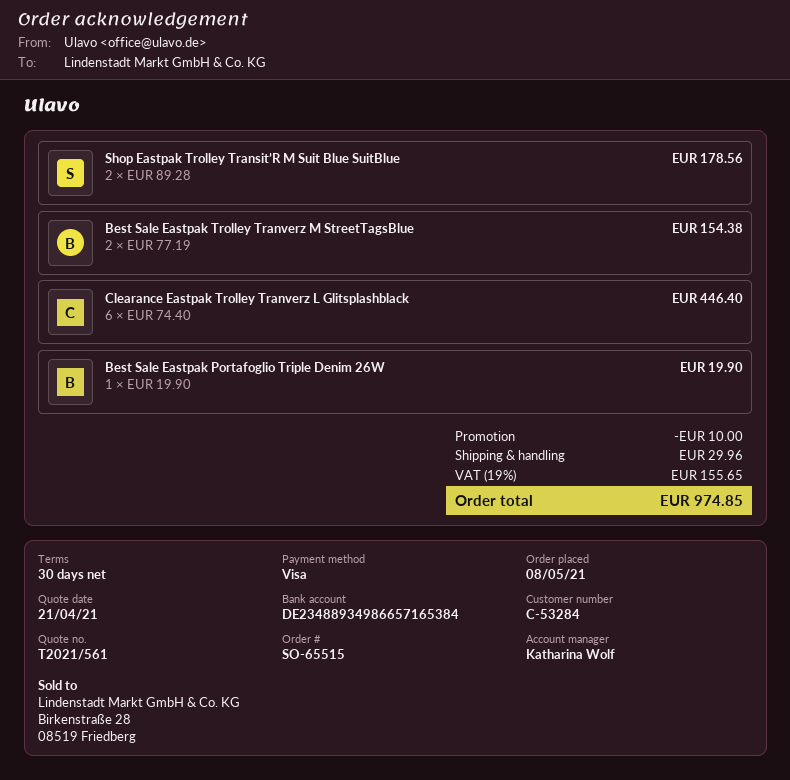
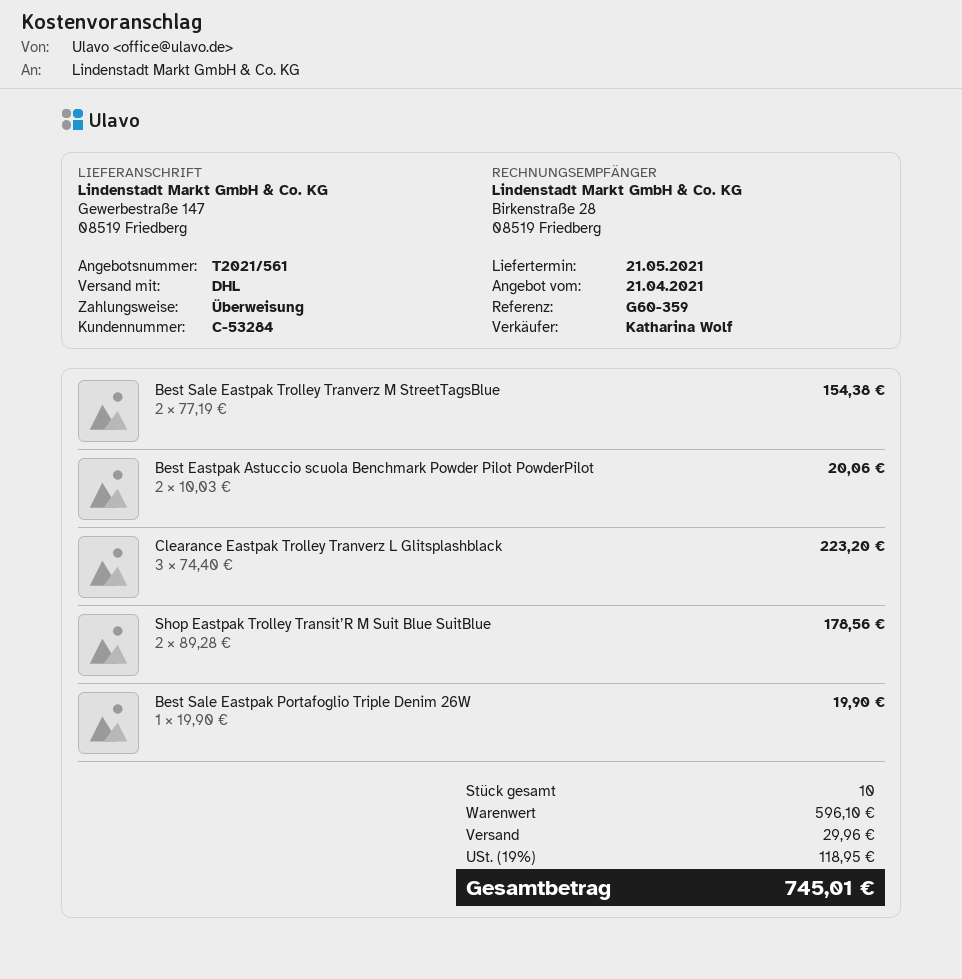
payment method: Visa -> bank transfer
Clearance Eastpak Trolley Tranverz L Glitsplashblack: 6 x 74.40 = 446.40 -> 3 x 74.40 = 223.20
Best Eastpak Astuccio scuola Benchmark Powder Pilot PowderPilot: none -> 2 x 10.03 = 20.06
discount: 10.00 -> none
tax: 19% = 155.65 -> 19% = 118.95
total: 974.85 -> 745.01

